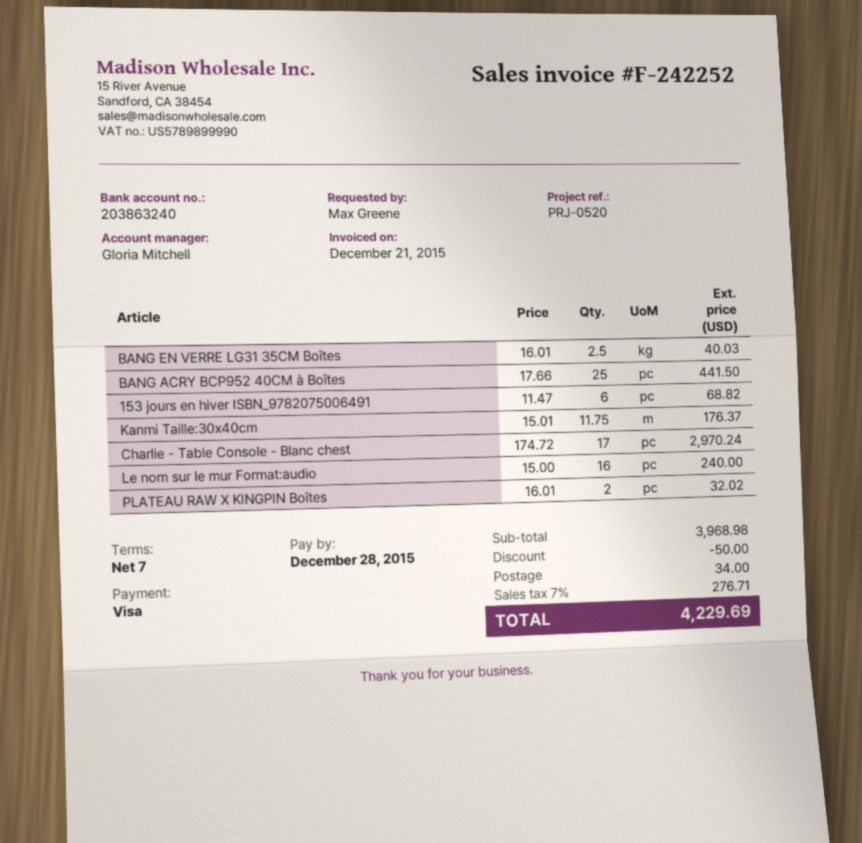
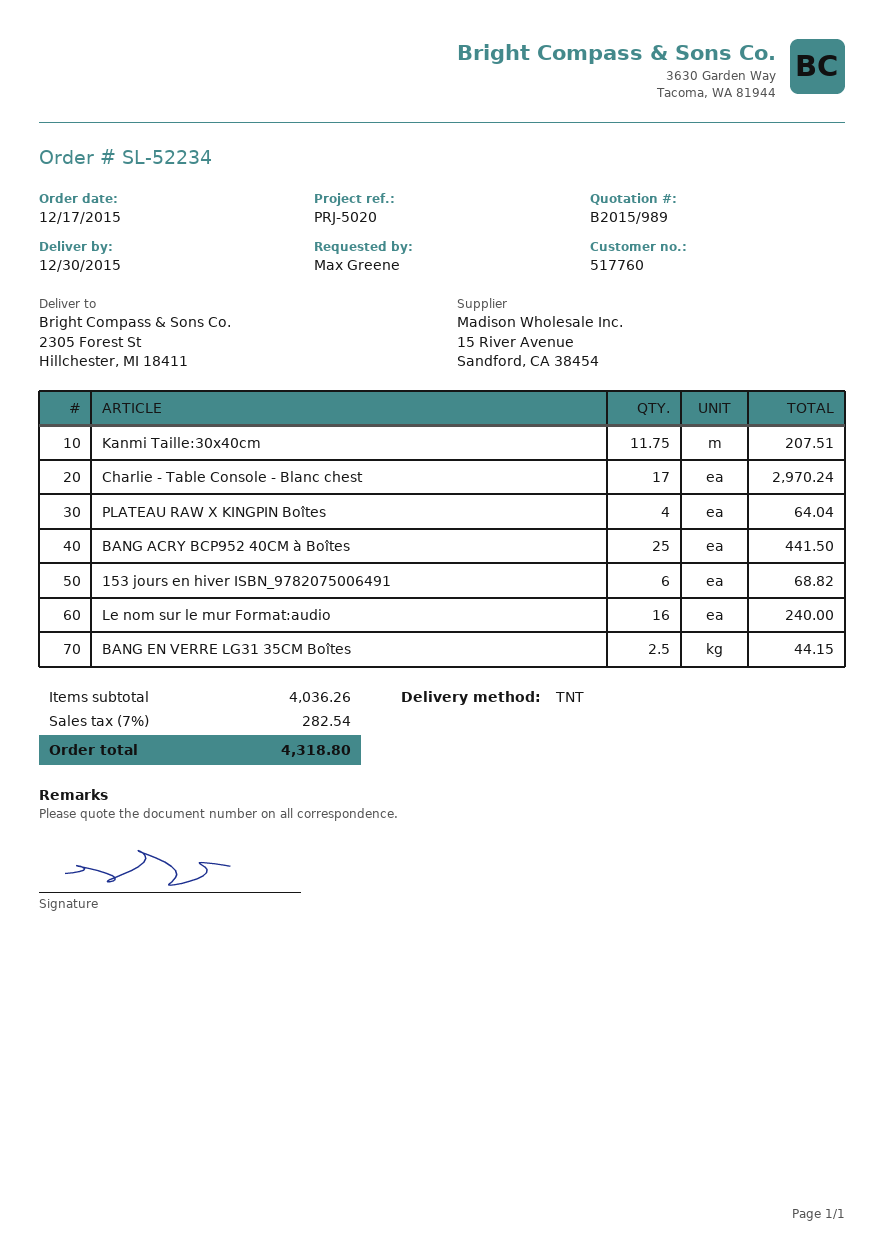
reference: PRJ-0520 -> PRJ-5020
BANG EN VERRE LG31 35CM Boîtes: 2.5 for 40.03 -> 2.5 for 44.15
Kanmi Taille:30x40cm: 11.75 for 176.37 -> 11.75 for 207.51
PLATEAU RAW X KINGPIN Boîtes: 2 for 32.02 -> 4 for 64.04
subtotal: 3968.98 -> 4036.26
discount: 50.00 -> none
shipping: 34.00 -> none
tax: 7% = 276.71 -> 7% = 282.54
total: 4229.69 -> 4318.80

